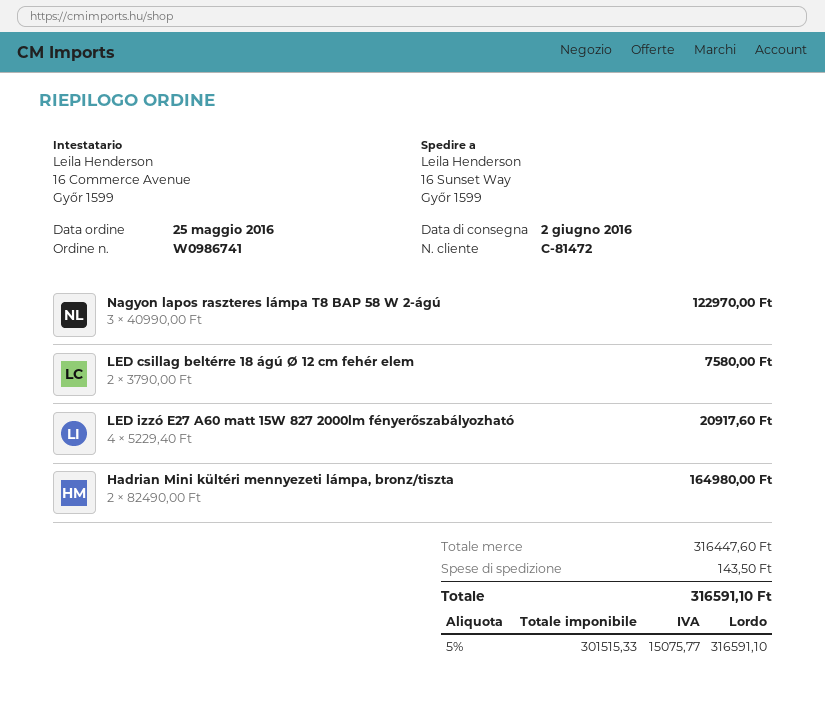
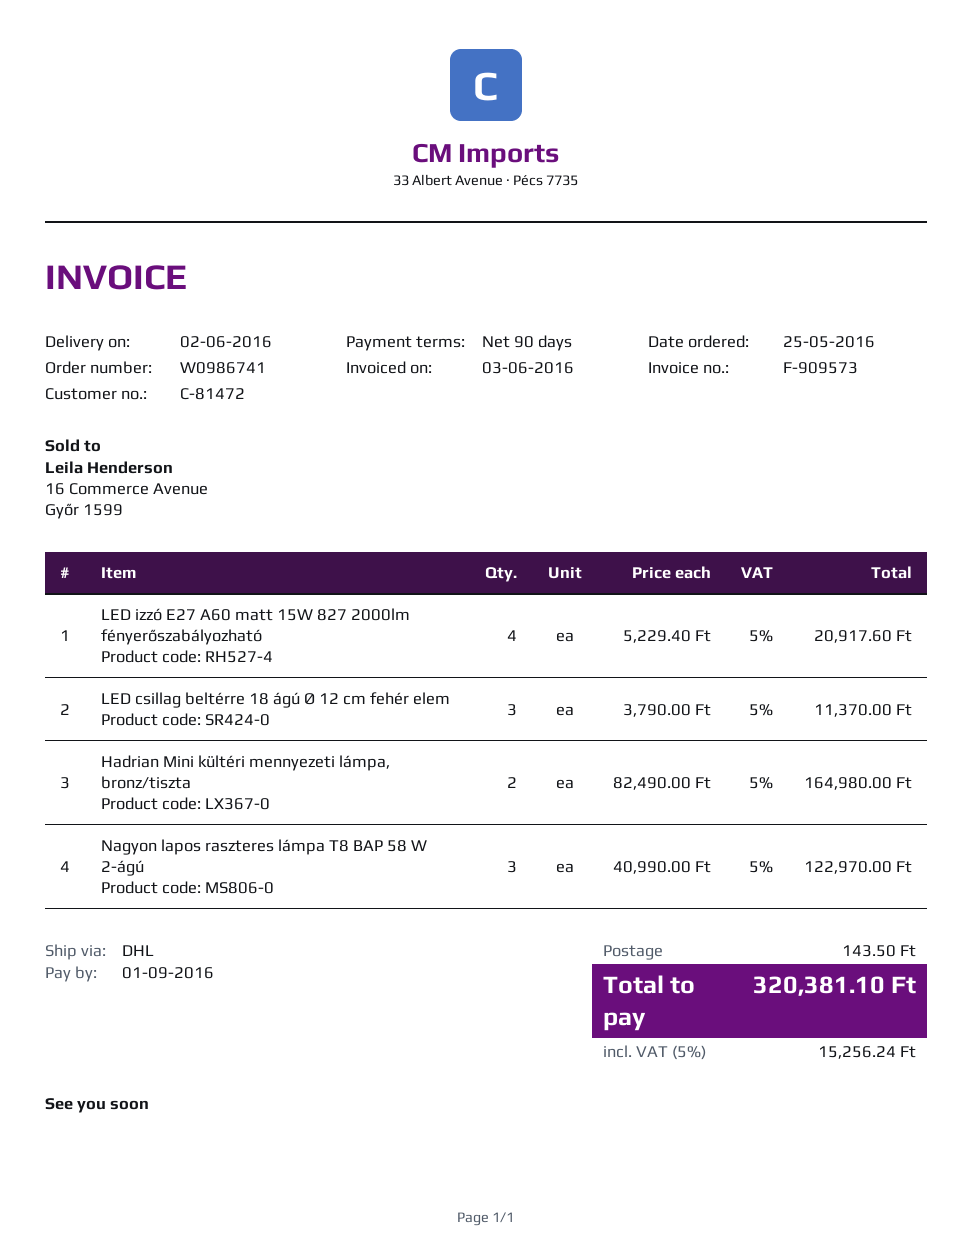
LED csillag beltérre 18 ágú Ø 12 cm fehér elem: 2 x 3790.00 = 7580.00 -> 3 x 3790.00 = 11370.00
tax: 5% = 15075.77 -> 5% = 15256.24
total: 316591.10 -> 320381.10

